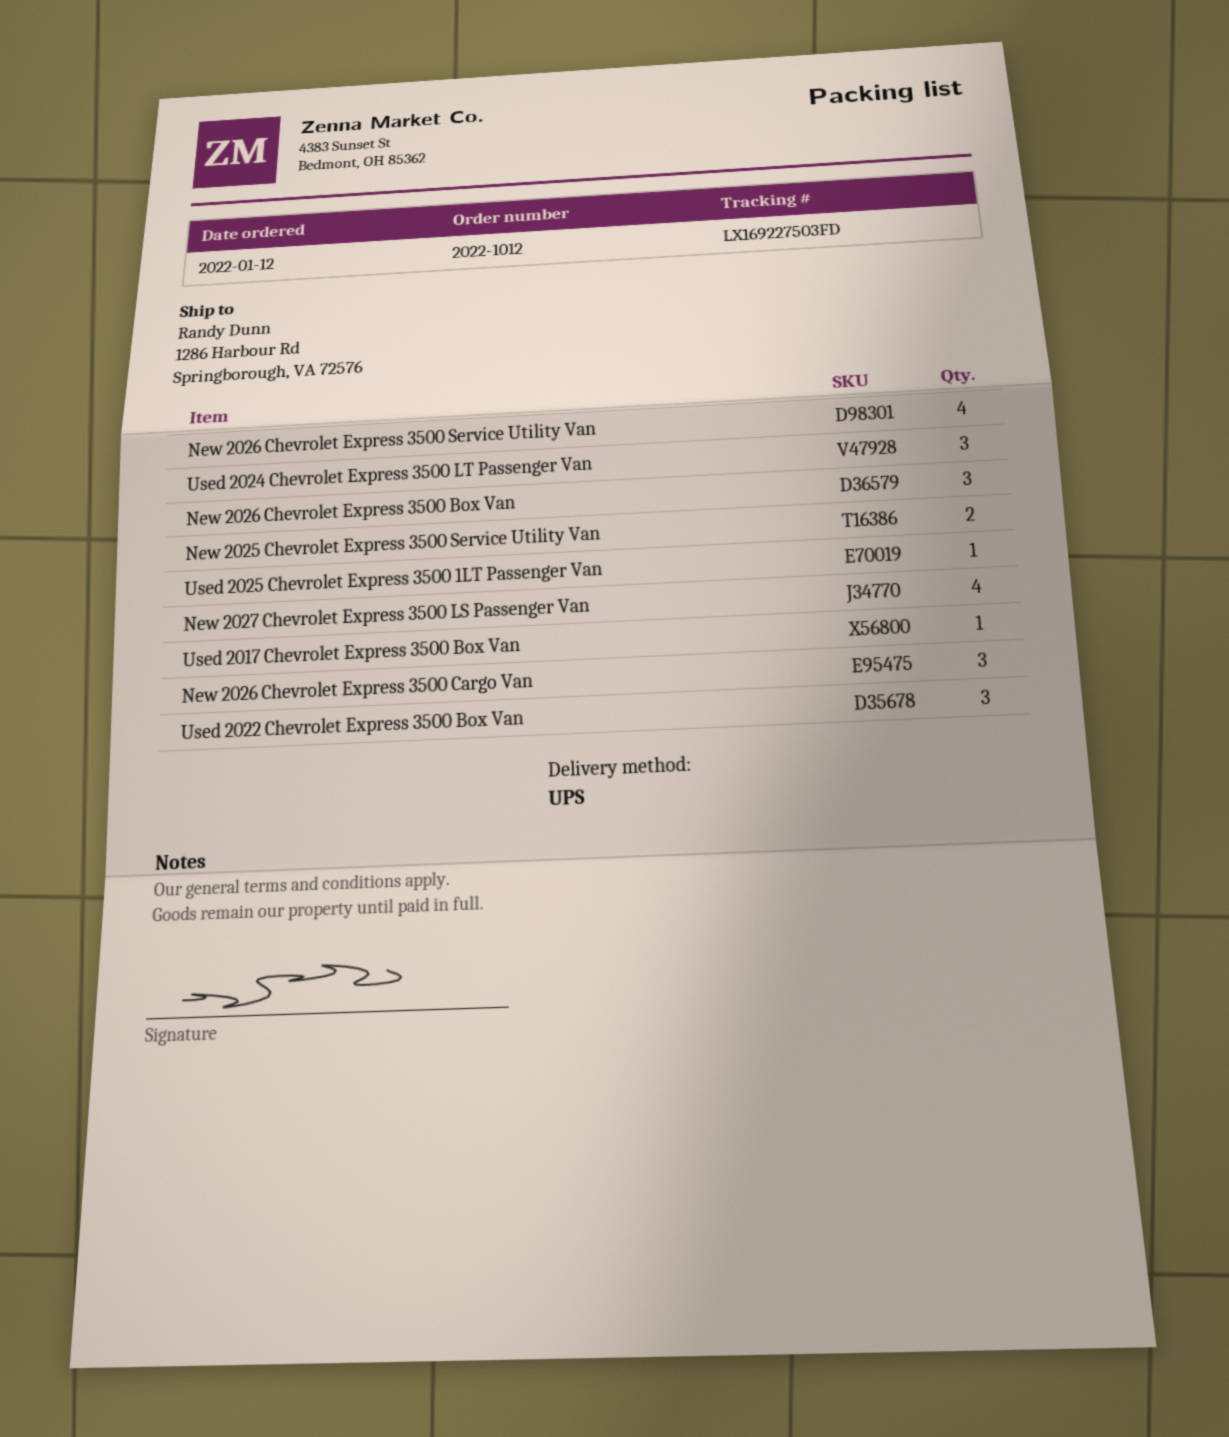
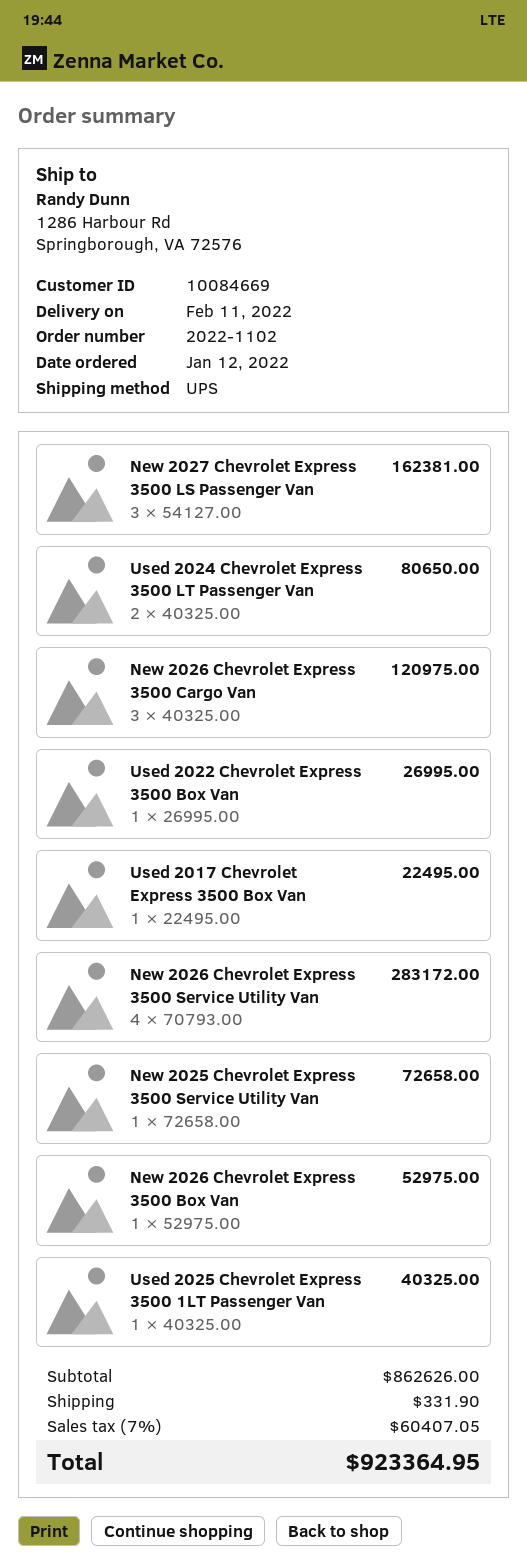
order number: 2022-1012 -> 2022-1102
Used 2024 Chevrolet Express 3500 LT Passenger Van: 3 -> 2
New 2026 Chevrolet Express 3500 Box Van: 3 -> 1
New 2025 Chevrolet Express 3500 Service Utility Van: 2 -> 1
New 2027 Chevrolet Express 3500 LS Passenger Van: 4 -> 3
Used 2022 Chevrolet Express 3500 Box Van: 3 -> 1

